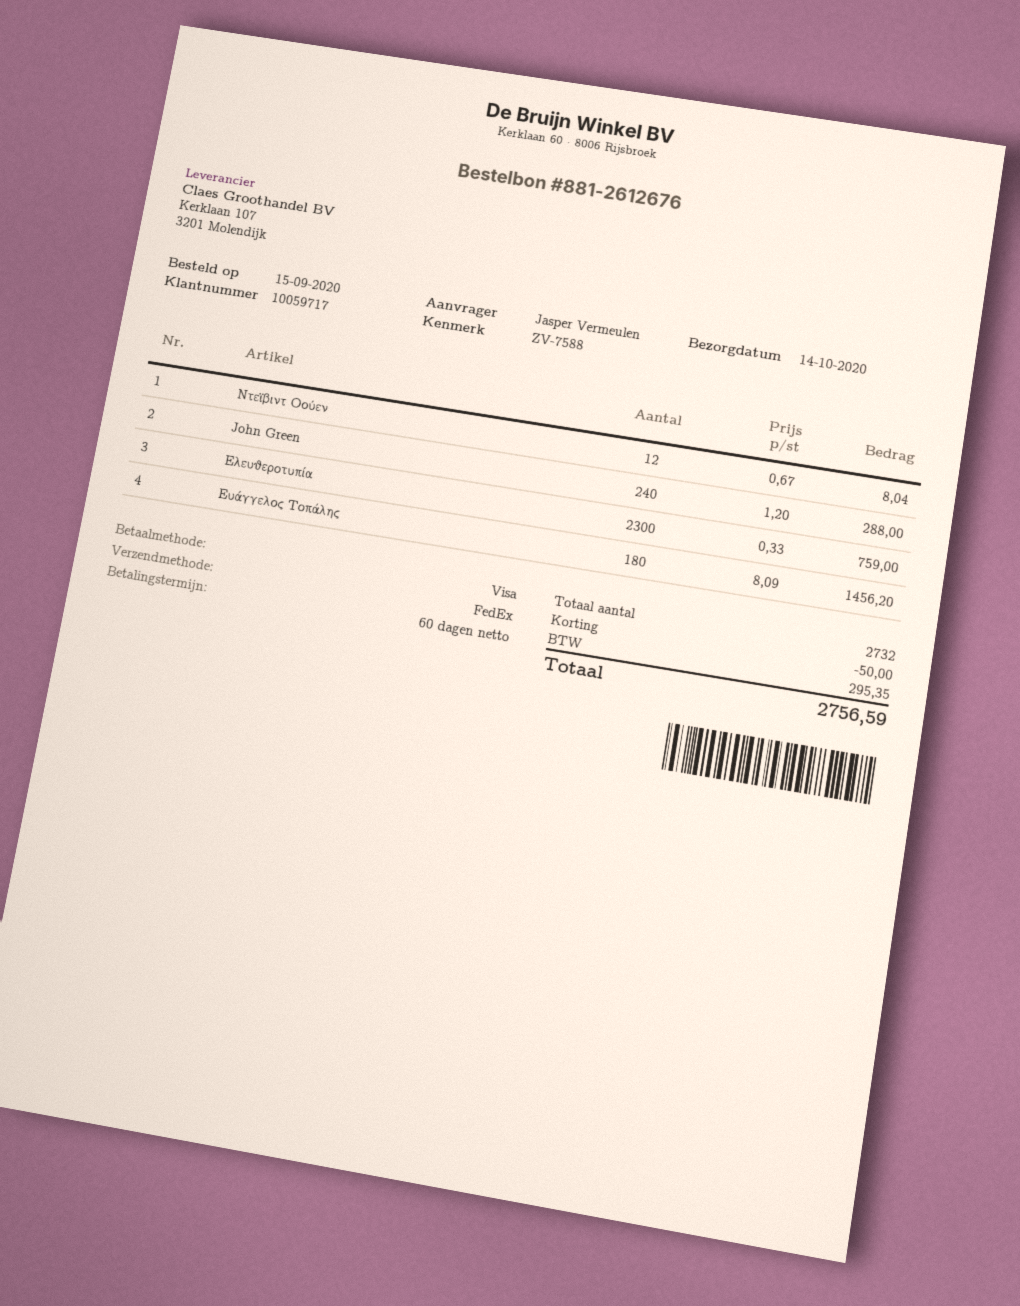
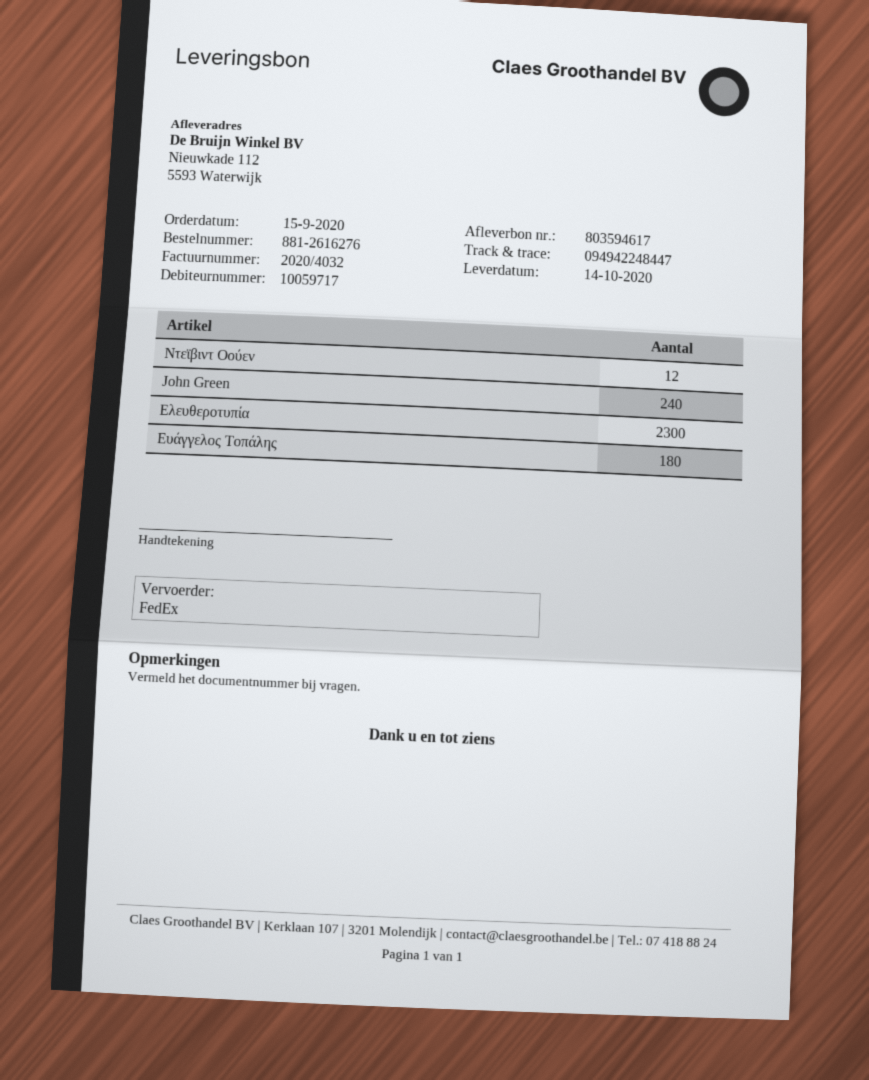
order number: 881-2612676 -> 881-2616276

